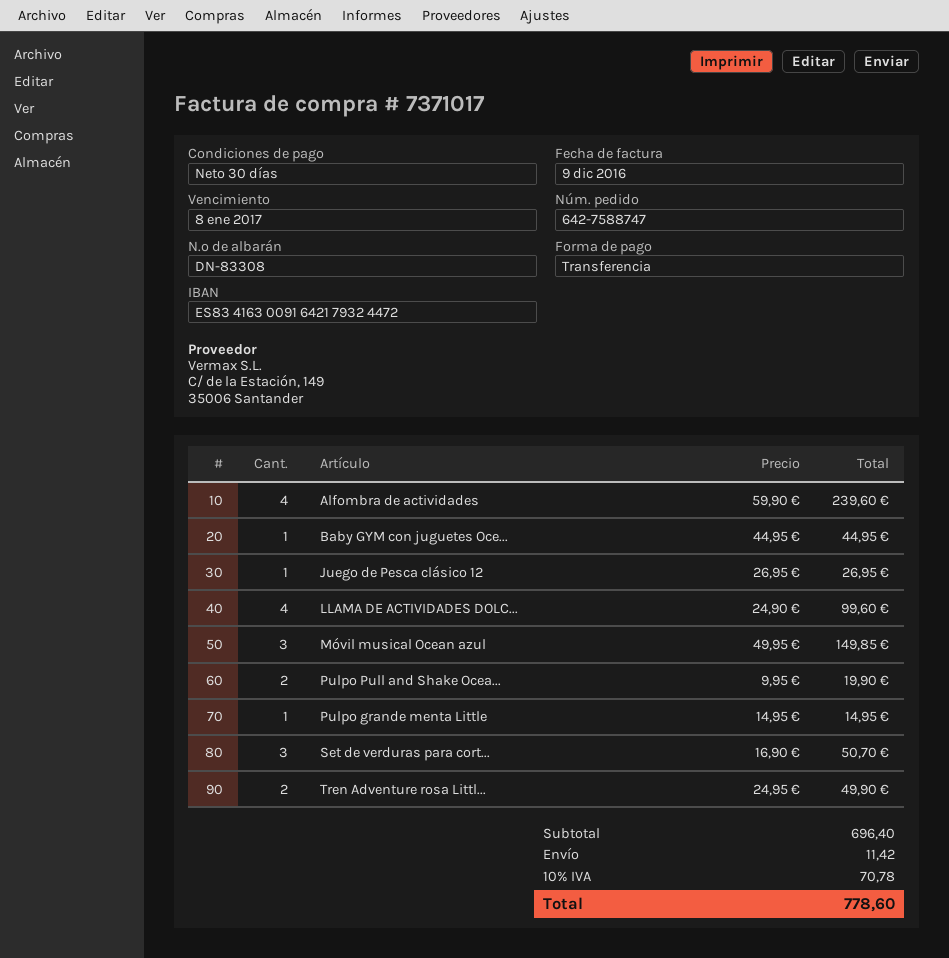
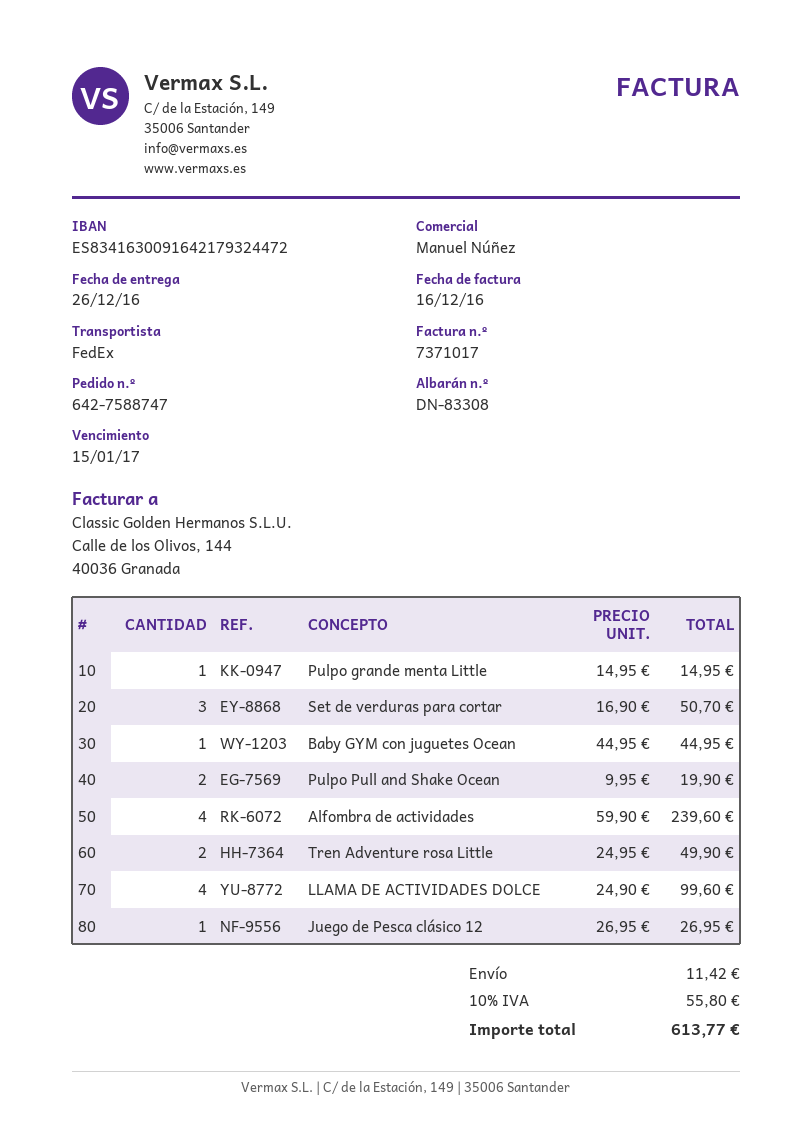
invoice date: 2016-12-09 -> 2016-12-16
due date: 2017-01-08 -> 2017-01-15
Móvil musical Ocean azul: 3 x 49.95 = 149.85 -> none
tax: 10% = 70.78 -> 10% = 55.80
total: 778.60 -> 613.77

